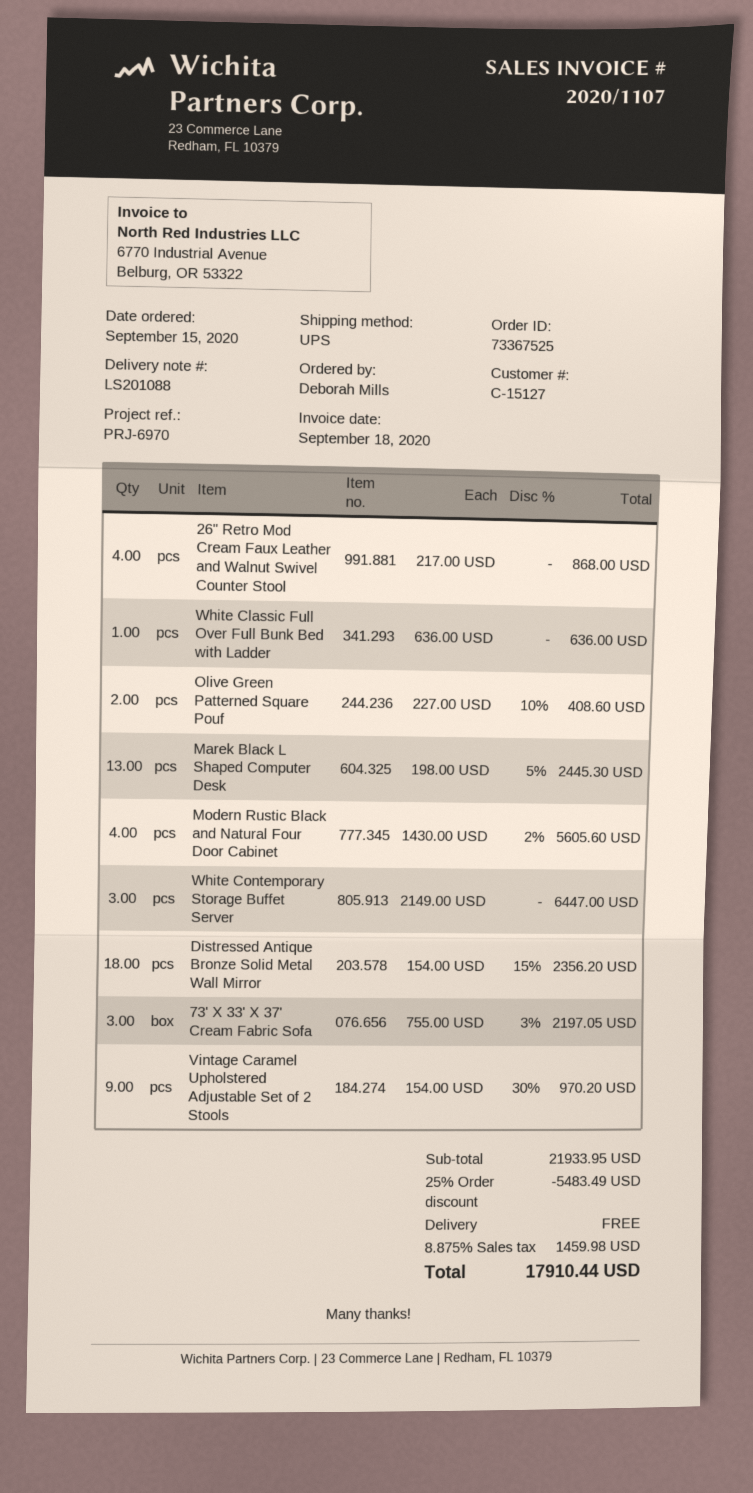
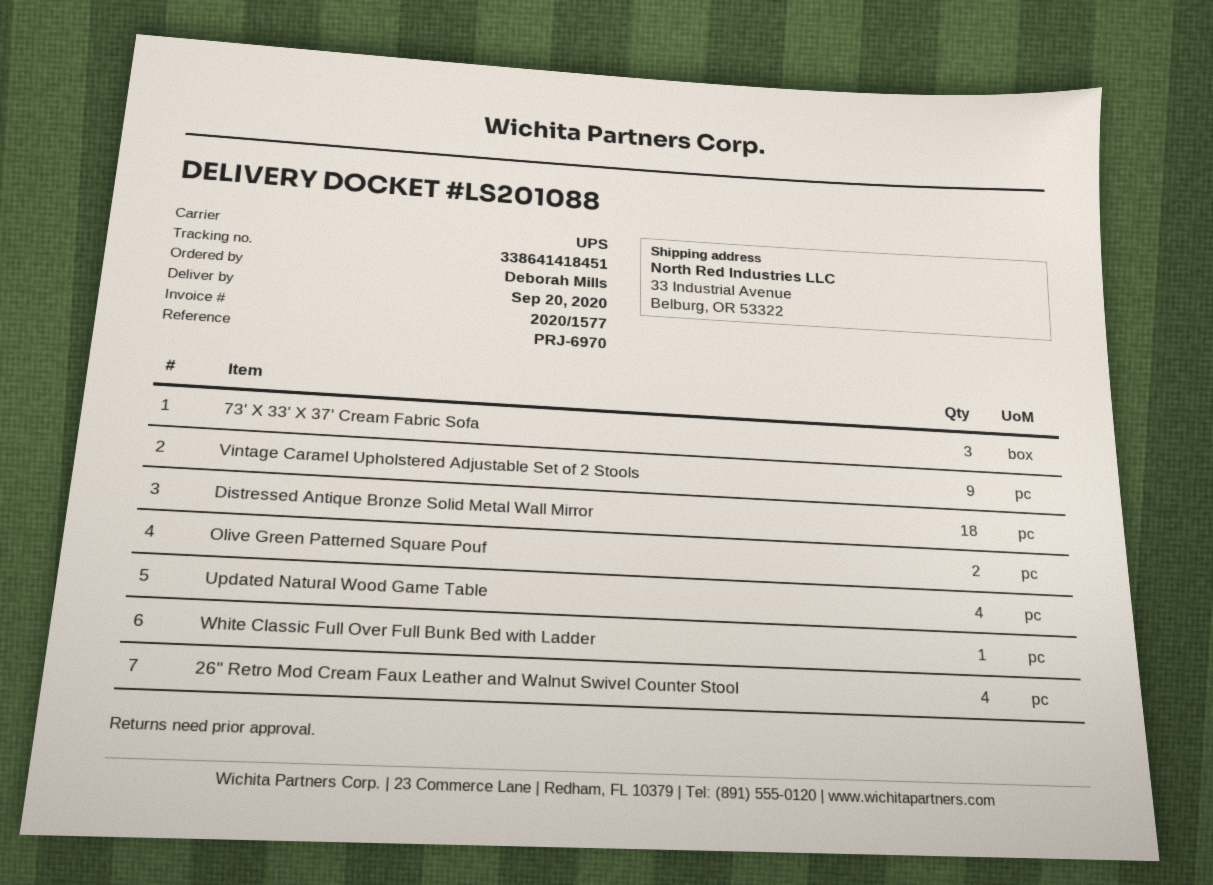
invoice number: 2020/1107 -> 2020/1577
Marek Black L Shaped Computer Desk: 13 -> none
Modern Rustic Black and Natural Four Door Cabinet: 4 -> none
White Contemporary Storage Buffet Server: 3 -> none
Updated Natural Wood Game Table: none -> 4

